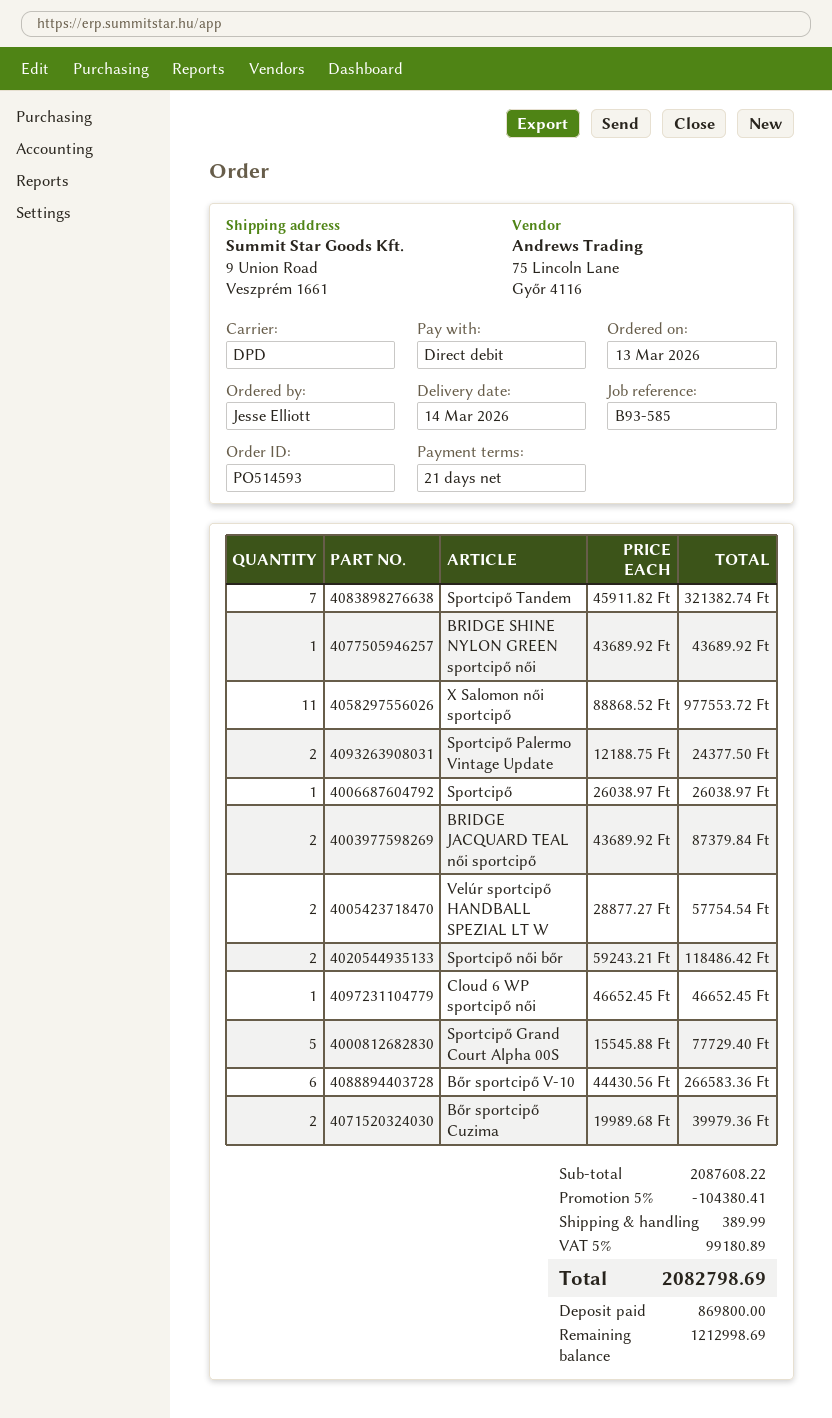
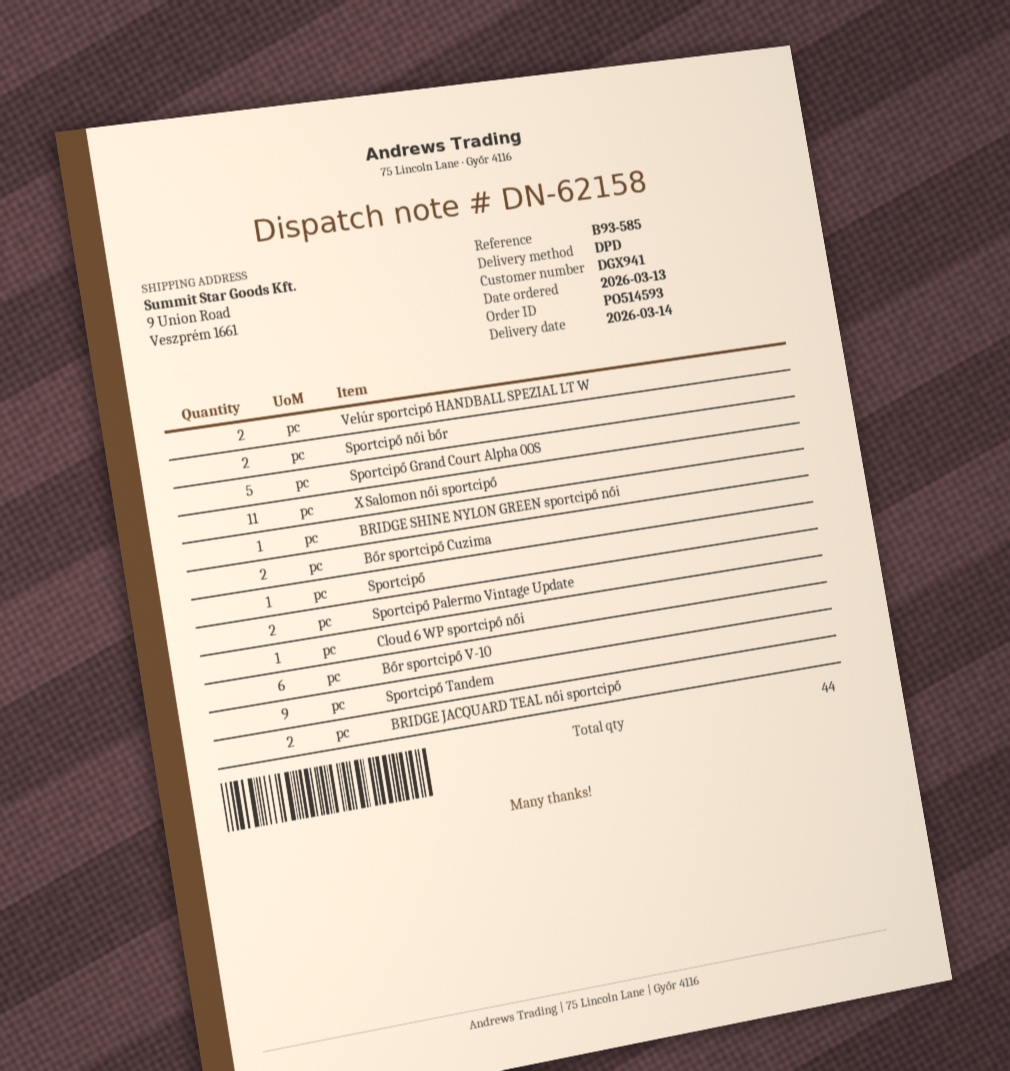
Sportcipő Tandem: 7 -> 9

